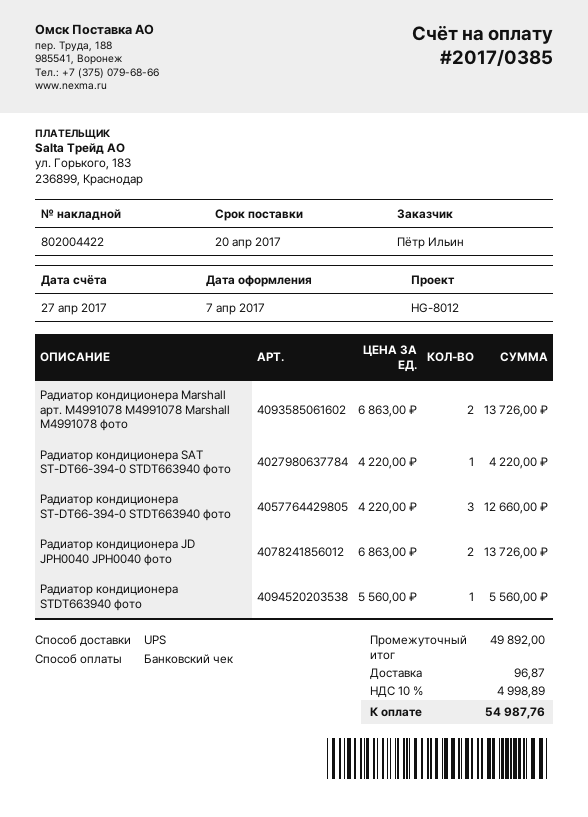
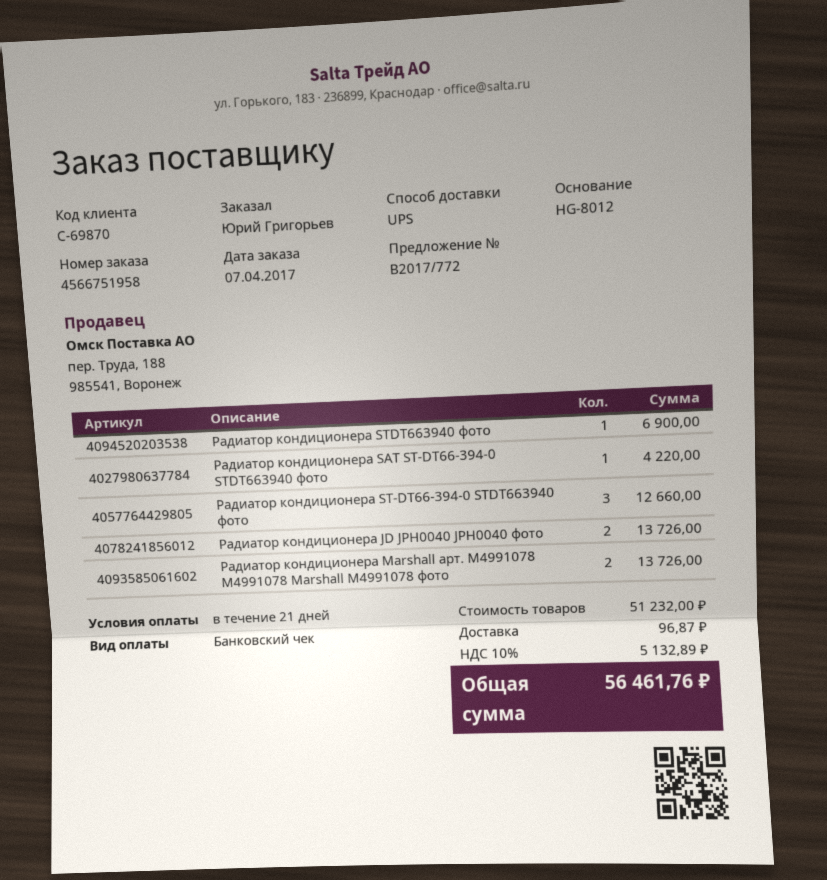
ordered by: Пётр Ильин -> Юрий Григорьев
Радиатор кондиционера STDT663940 фото: 1 for 5560.00 -> 1 for 6900.00
subtotal: 49892.00 -> 51232.00
tax: 10% = 4998.89 -> 10% = 5132.89
total: 54987.76 -> 56461.76

